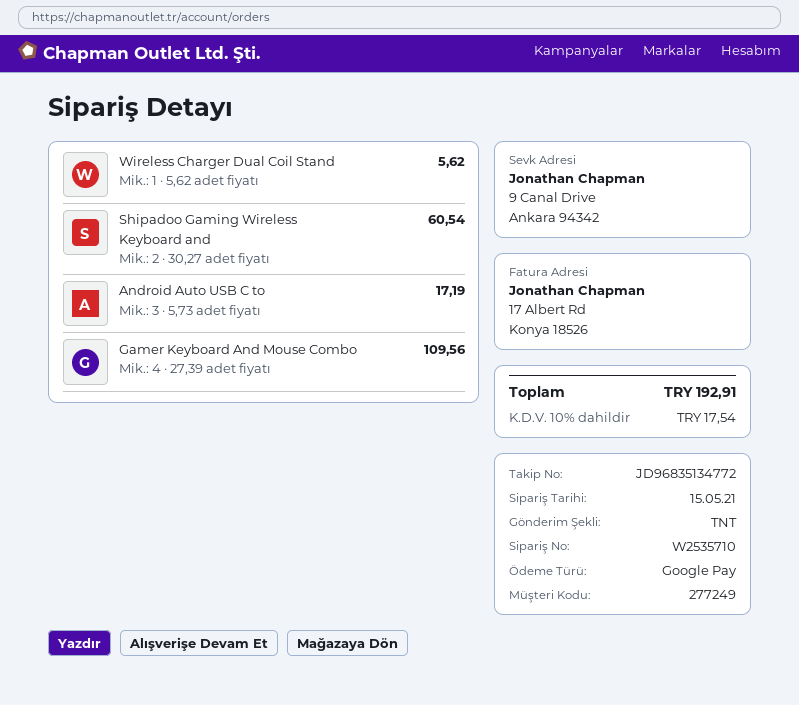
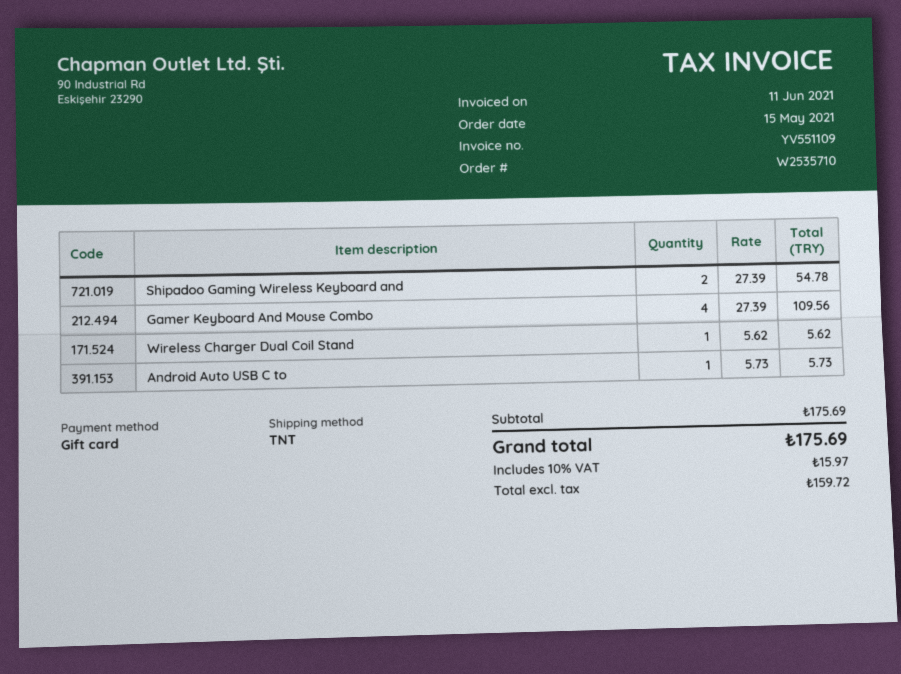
payment method: Google Pay -> gift card
Shipadoo Gaming Wireless Keyboard and: 2 x 30.27 = 60.54 -> 2 x 27.39 = 54.78
Android Auto USB C to: 3 x 5.73 = 17.19 -> 1 x 5.73 = 5.73
tax: 10% = 17.54 -> 10% = 15.97
total: 192.91 -> 175.69

